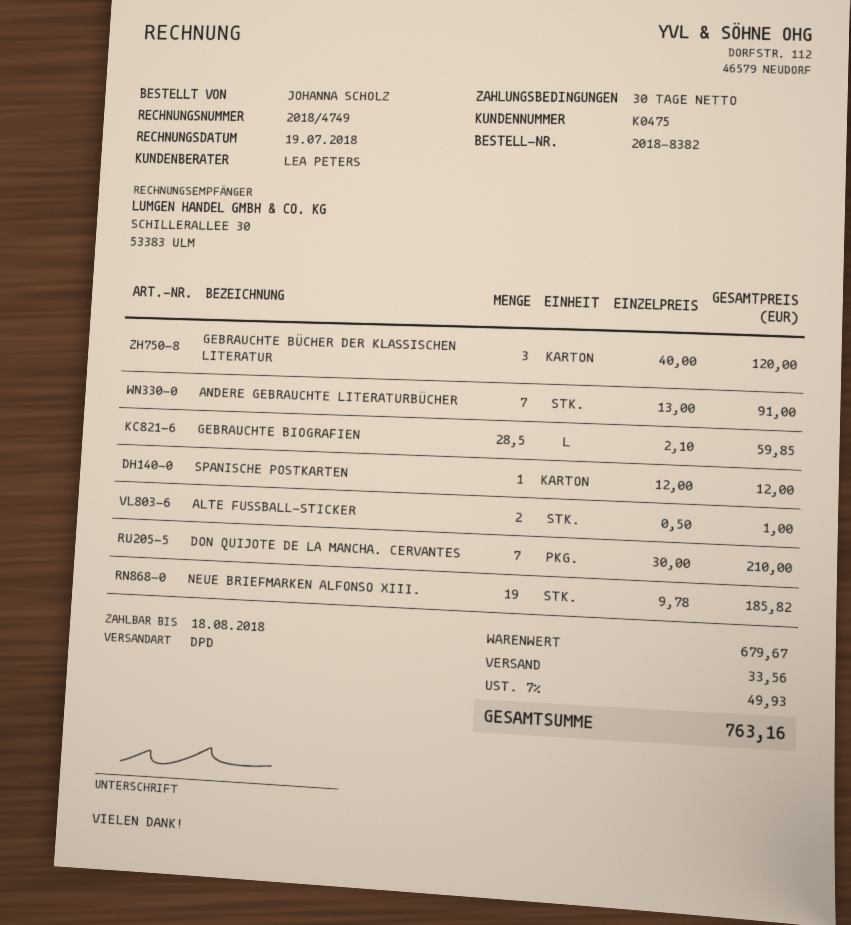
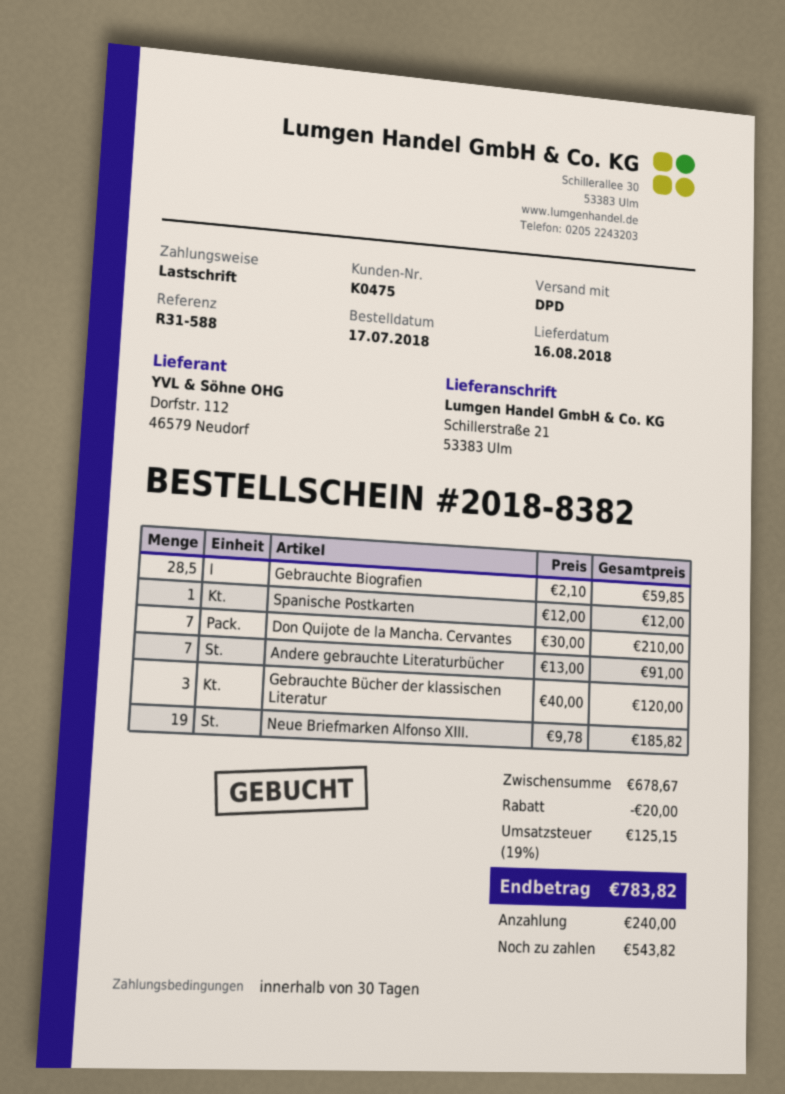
ALTE FUSSBALL-STICKER: 2 x 0.50 = 1.00 -> none
subtotal: 679.67 -> 678.67
discount: none -> 20.00
shipping: 33.56 -> none
tax: 7% = 49.93 -> 19% = 125.15
total: 763.16 -> 783.82

